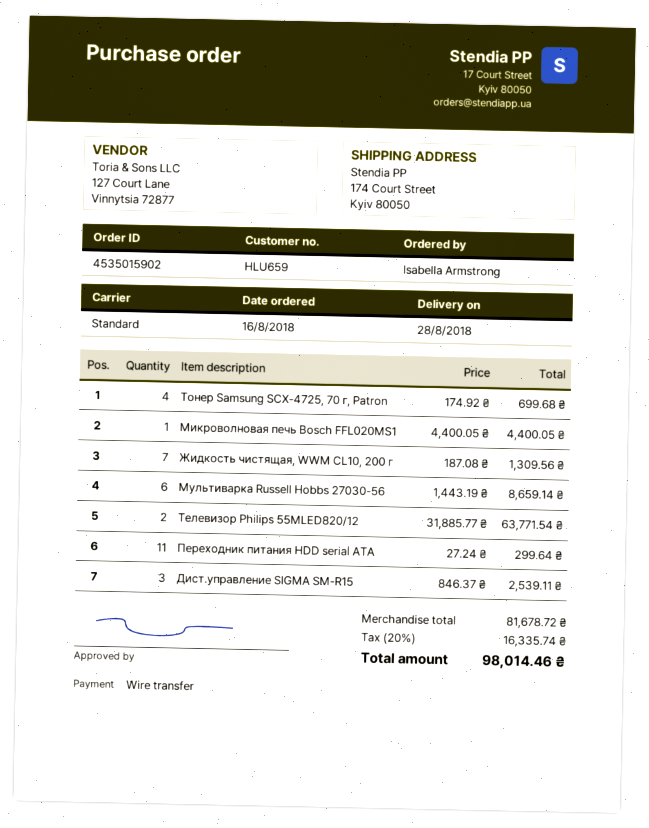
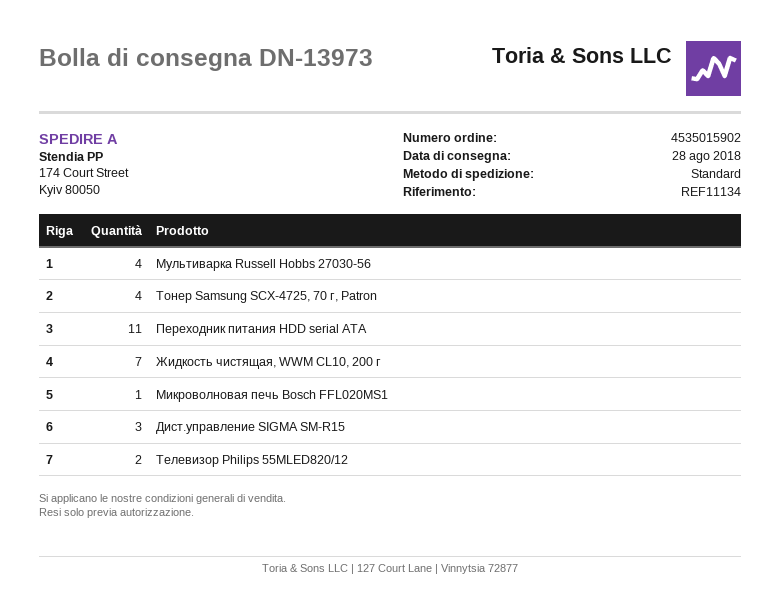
Мультиварка Russell Hobbs 27030-56: 6 -> 4

